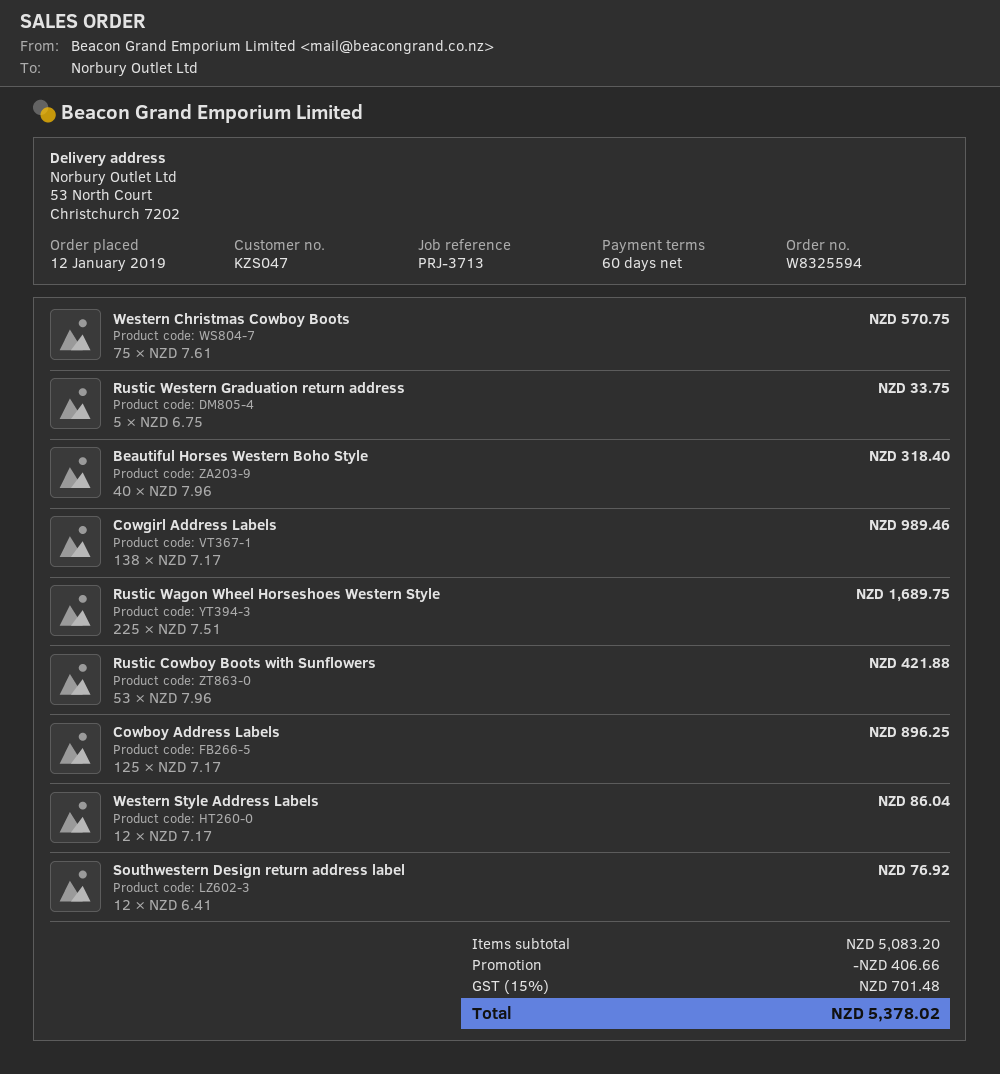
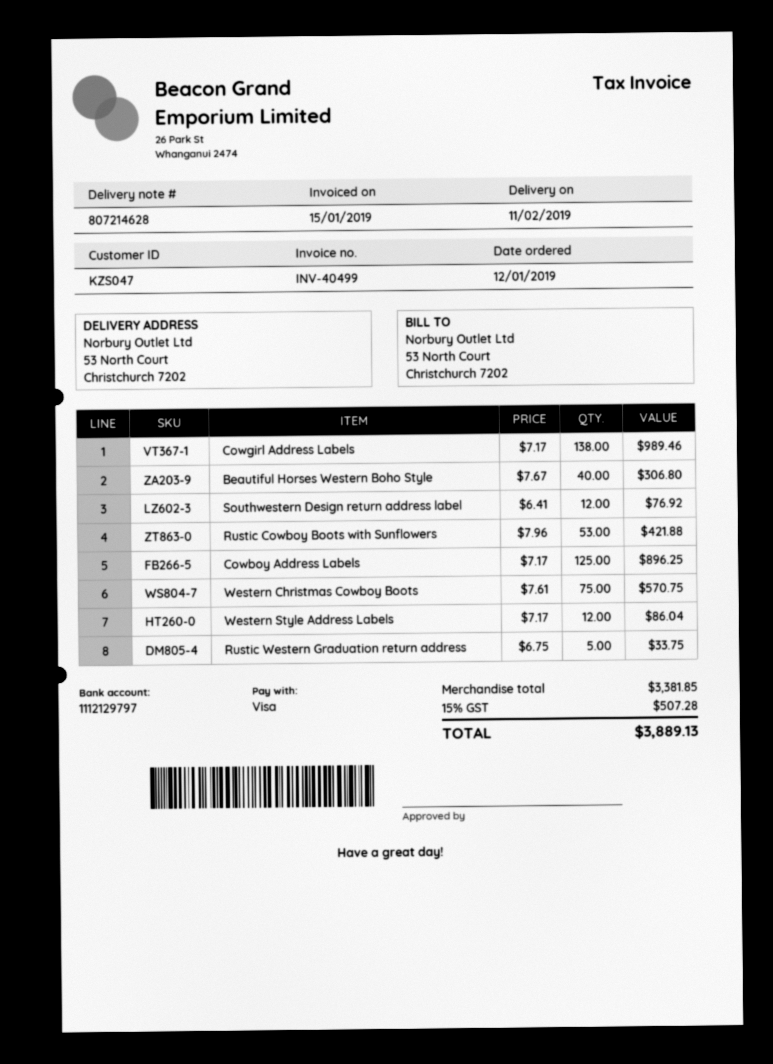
Beautiful Horses Western Boho Style: 40 x 7.96 = 318.40 -> 40 x 7.67 = 306.80
Rustic Wagon Wheel Horseshoes Western Style: 225 x 7.51 = 1689.75 -> none
subtotal: 5083.20 -> 3381.85
discount: 406.66 -> none
tax: 15% = 701.48 -> 15% = 507.28
total: 5378.02 -> 3889.13

